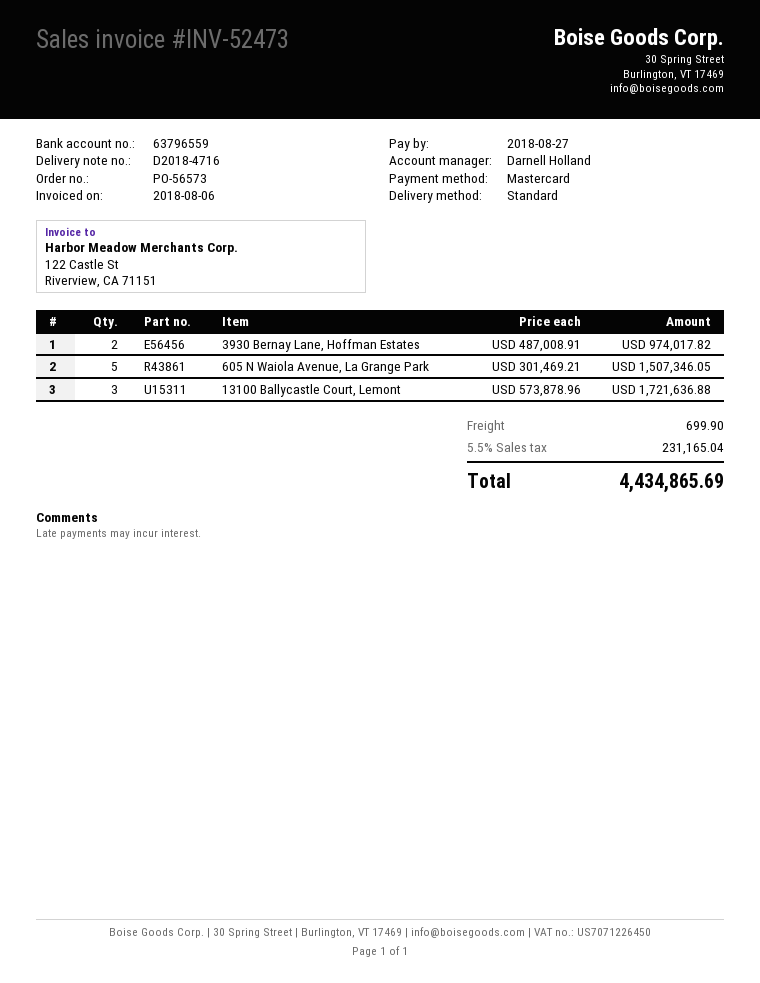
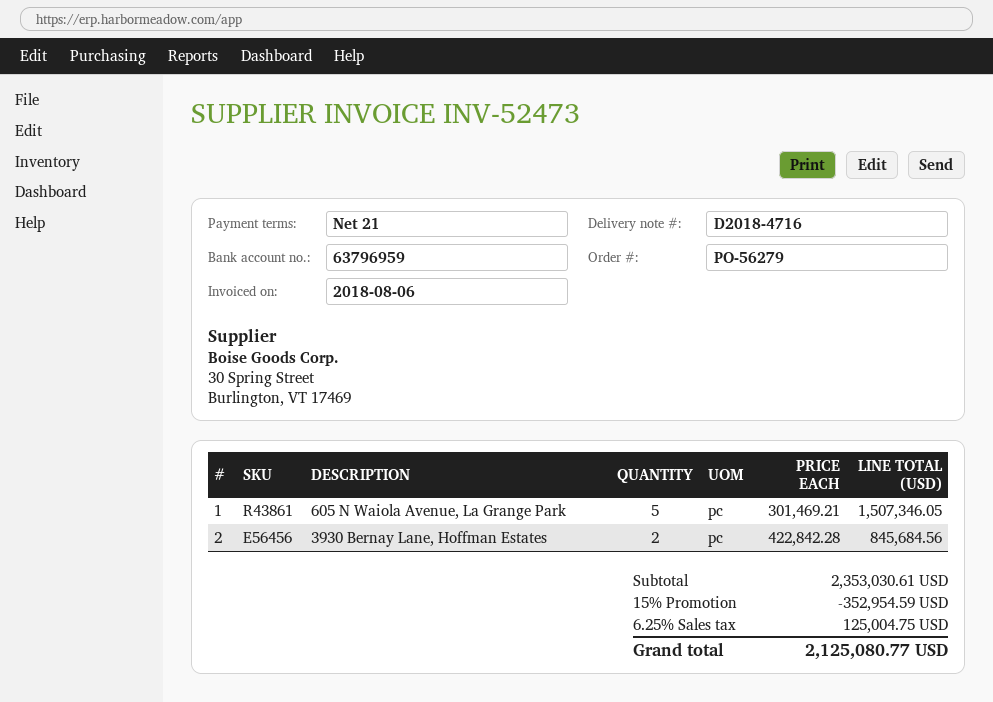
order number: PO-56573 -> PO-56279
bank account: 63796559 -> 63796959
3930 Bernay Lane, Hoffman Estates: 2 x 487008.91 = 974017.82 -> 2 x 422842.28 = 845684.56
13100 Ballycastle Court, Lemont: 3 x 573878.96 = 1721636.88 -> none
discount: none -> 15% = 352954.59
shipping: 699.90 -> none
tax: 5.5% = 231165.04 -> 6.25% = 125004.75
total: 4434865.69 -> 2125080.77

